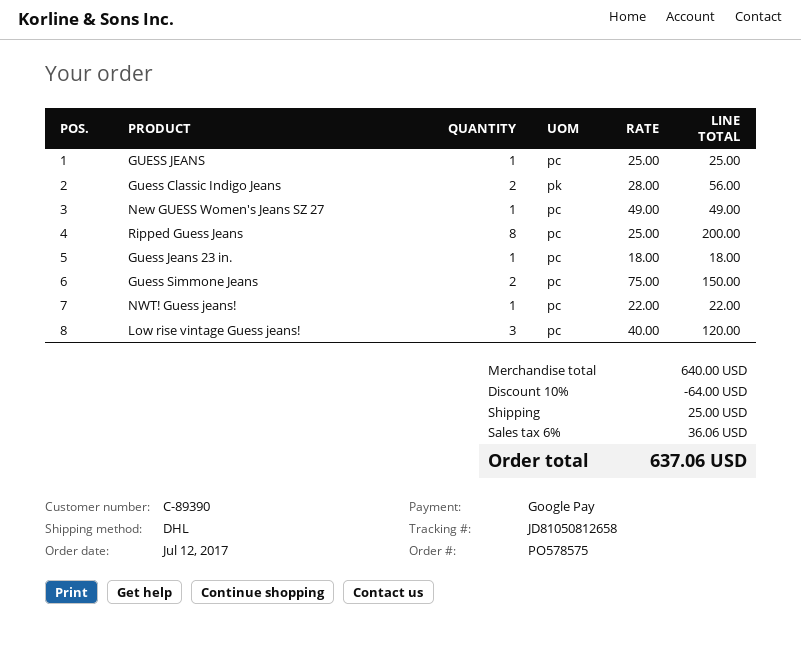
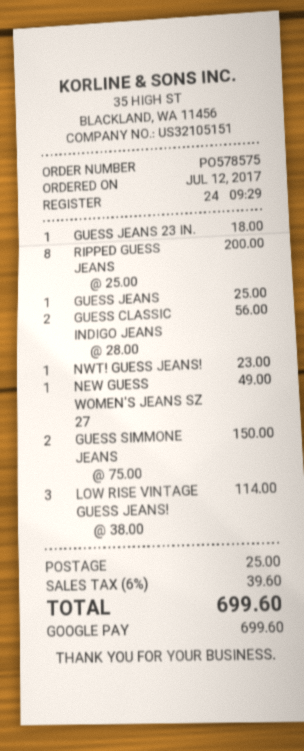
NWT! Guess jeans!: 1 x 22.00 = 22.00 -> 1 x 23.00 = 23.00
Low rise vintage Guess jeans!: 3 x 40.00 = 120.00 -> 3 x 38.00 = 114.00
discount: 10% = 64.00 -> none
tax: 6% = 36.06 -> 6% = 39.60
total: 637.06 -> 699.60

